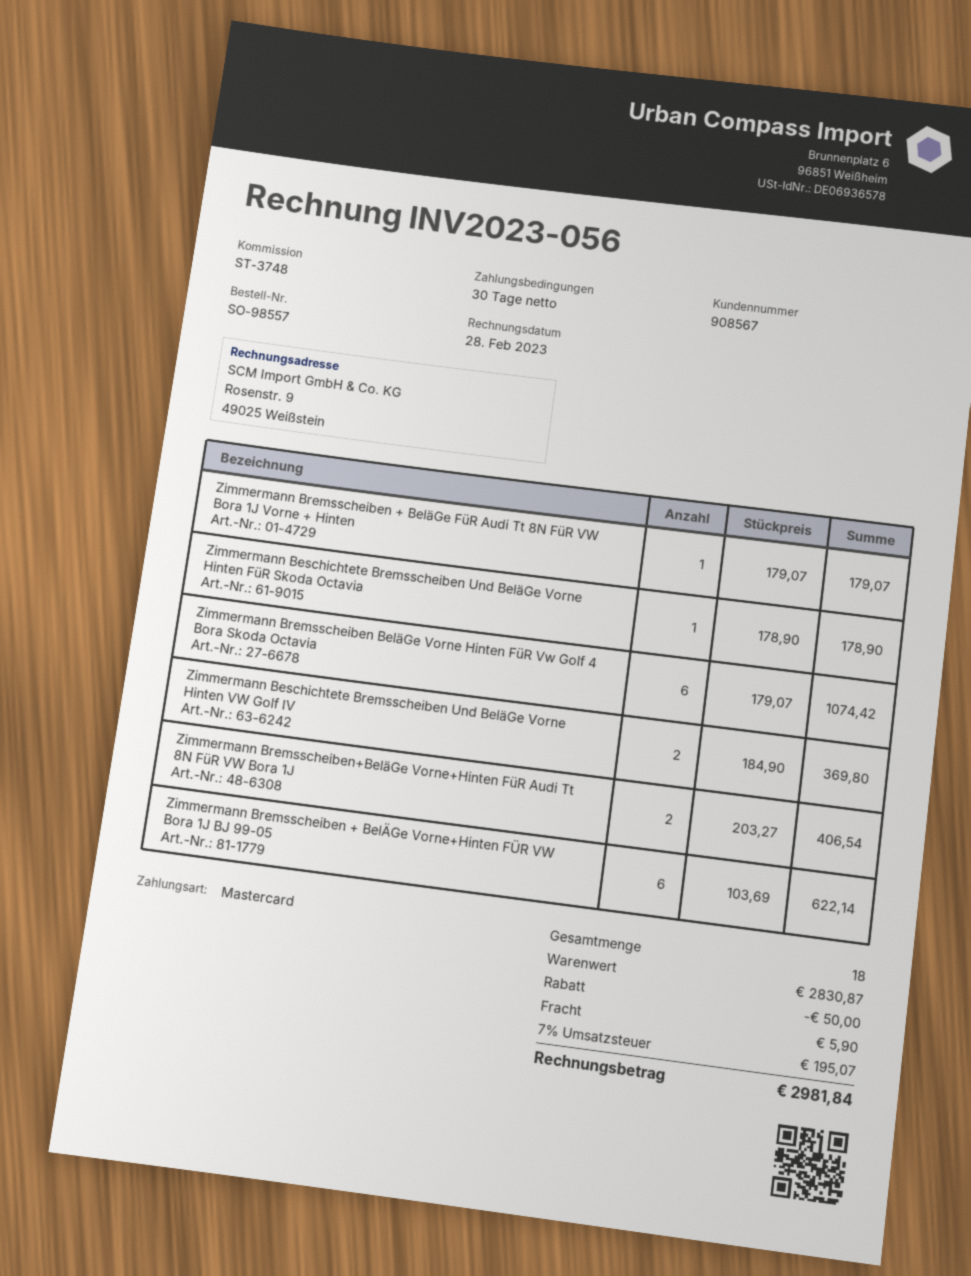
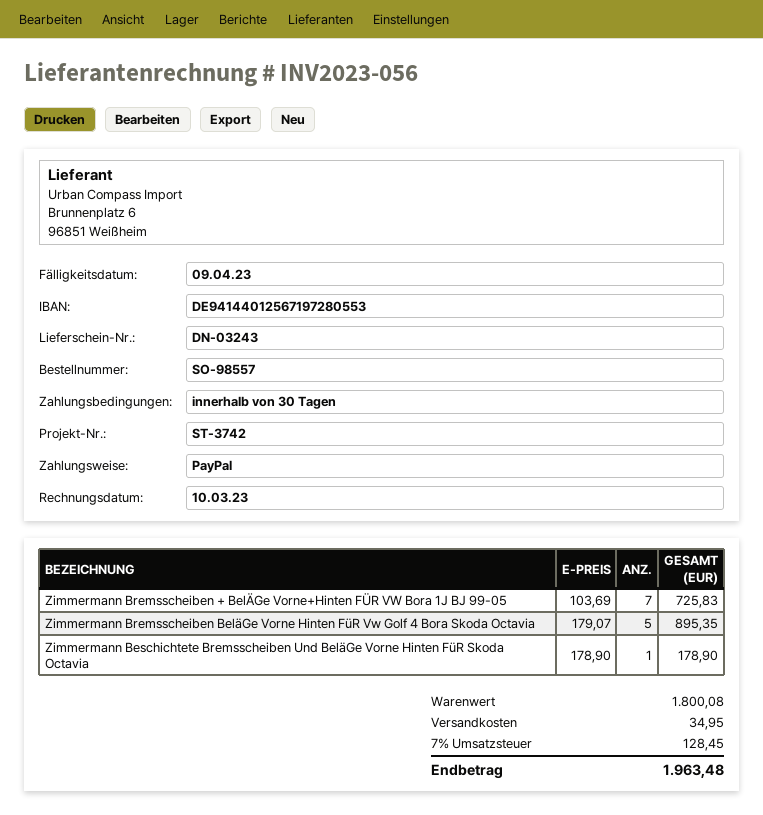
invoice date: 2023-02-28 -> 2023-03-10
reference: ST-3748 -> ST-3742
payment method: Mastercard -> PayPal
Zimmermann Bremsscheiben + BeläGe FüR Audi Tt 8N FüR VW Bora 1J Vorne + Hinten: 1 x 179.07 = 179.07 -> none
Zimmermann Bremsscheiben BeläGe Vorne Hinten FüR Vw Golf 4 Bora Skoda Octavia: 6 x 179.07 = 1074.42 -> 5 x 179.07 = 895.35
Zimmermann Beschichtete Bremsscheiben Und BeläGe Vorne Hinten VW Golf IV: 2 x 184.90 = 369.80 -> none
Zimmermann Bremsscheiben+BeläGe Vorne+Hinten FüR Audi Tt 8N FüR VW Bora 1J: 2 x 203.27 = 406.54 -> none
Zimmermann Bremsscheiben + BelÄGe Vorne+Hinten FÜR VW Bora 1J BJ 99-05: 6 x 103.69 = 622.14 -> 7 x 103.69 = 725.83
subtotal: 2830.87 -> 1800.08
discount: 50.00 -> none
shipping: 5.90 -> 34.95
tax: 7% = 195.07 -> 7% = 128.45
total: 2981.84 -> 1963.48

